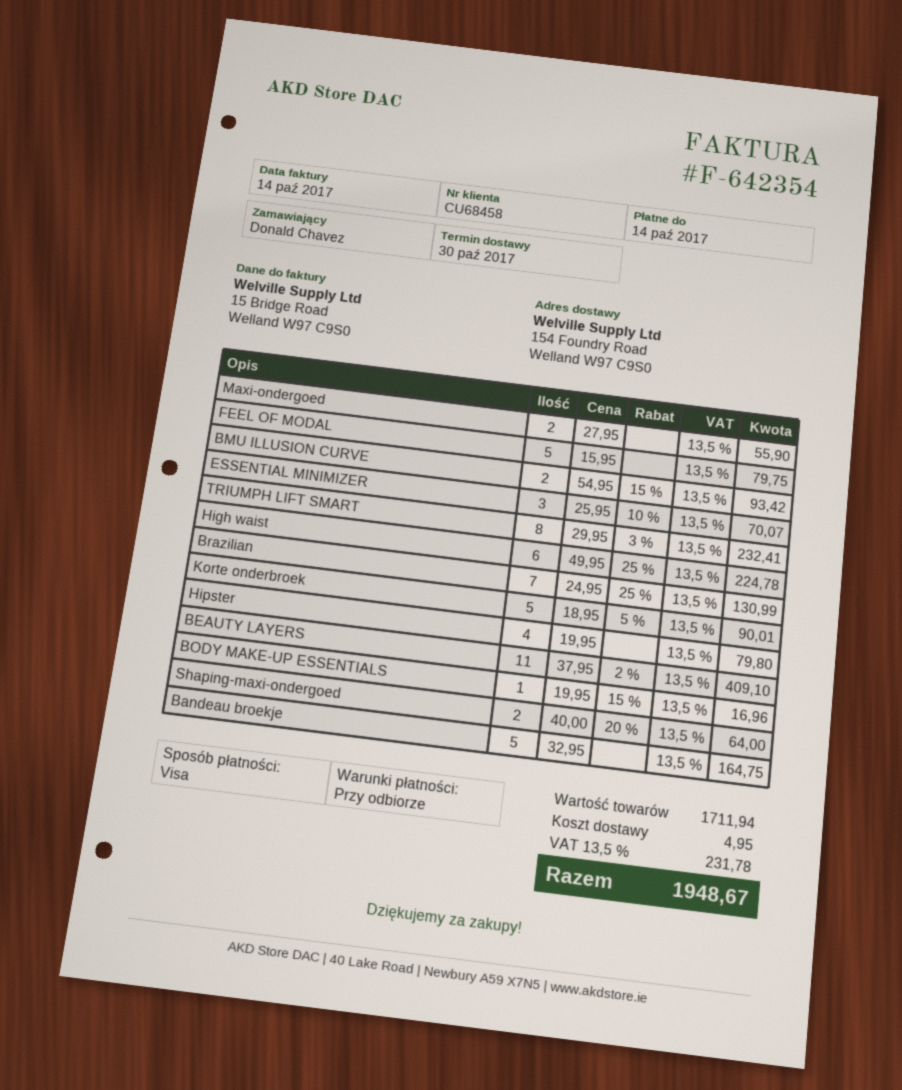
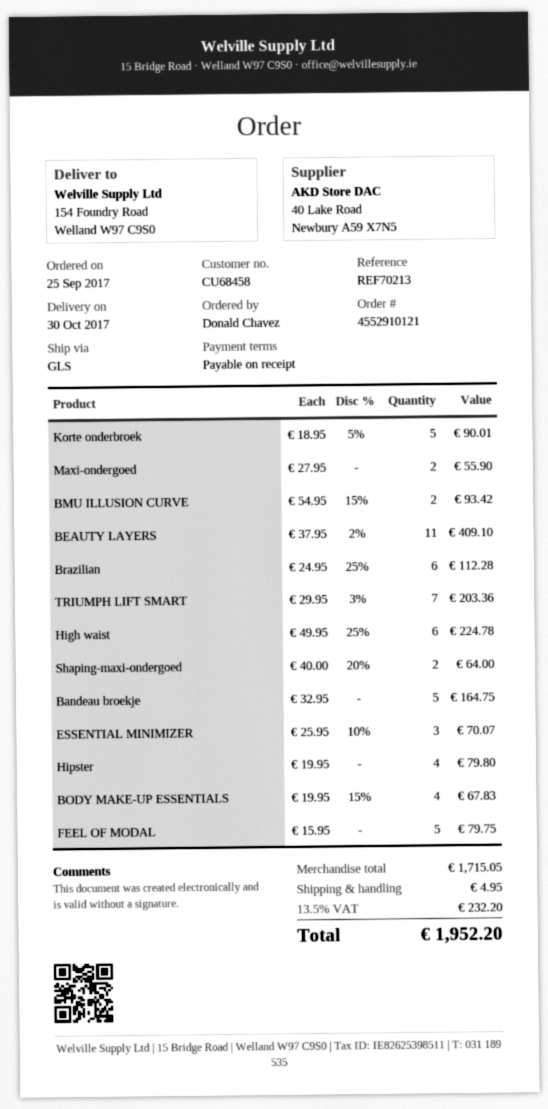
TRIUMPH LIFT SMART: 8 x 29.95 - 3% = 232.41 -> 7 x 29.95 - 3% = 203.36
Brazilian: 7 x 24.95 - 25% = 130.99 -> 6 x 24.95 - 25% = 112.28
BODY MAKE-UP ESSENTIALS: 1 x 19.95 - 15% = 16.96 -> 4 x 19.95 - 15% = 67.83
subtotal: 1711.94 -> 1715.05
tax: 13.5% = 231.78 -> 13.5% = 232.20
total: 1948.67 -> 1952.20

